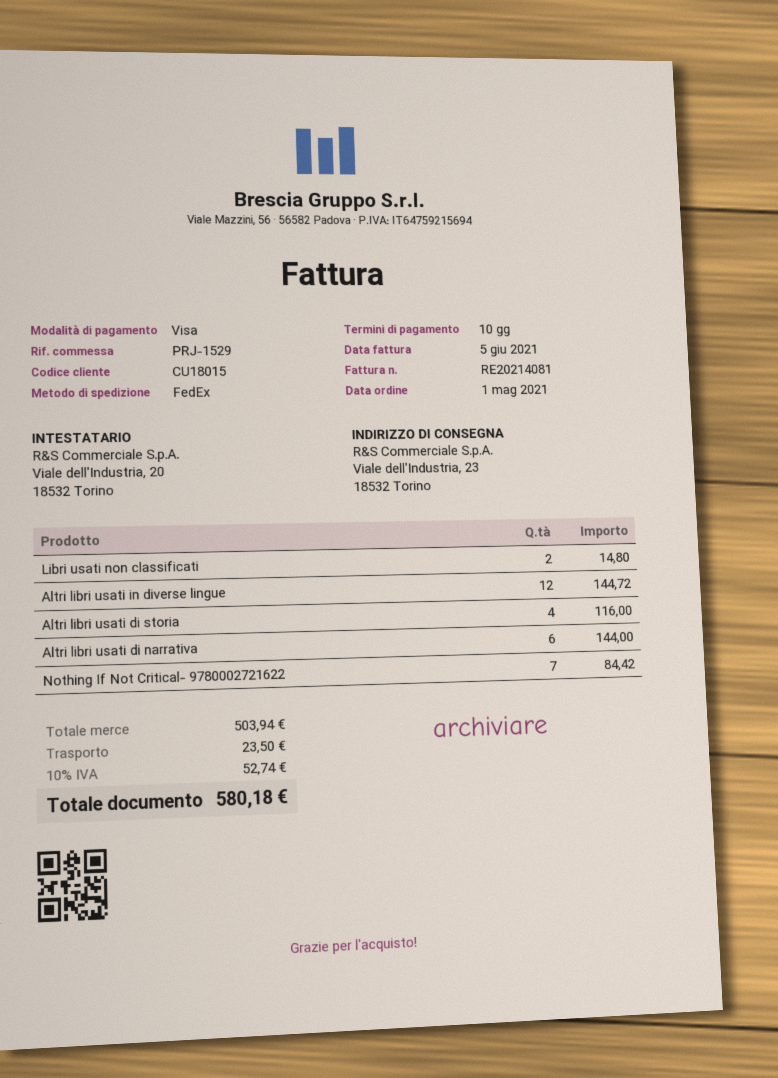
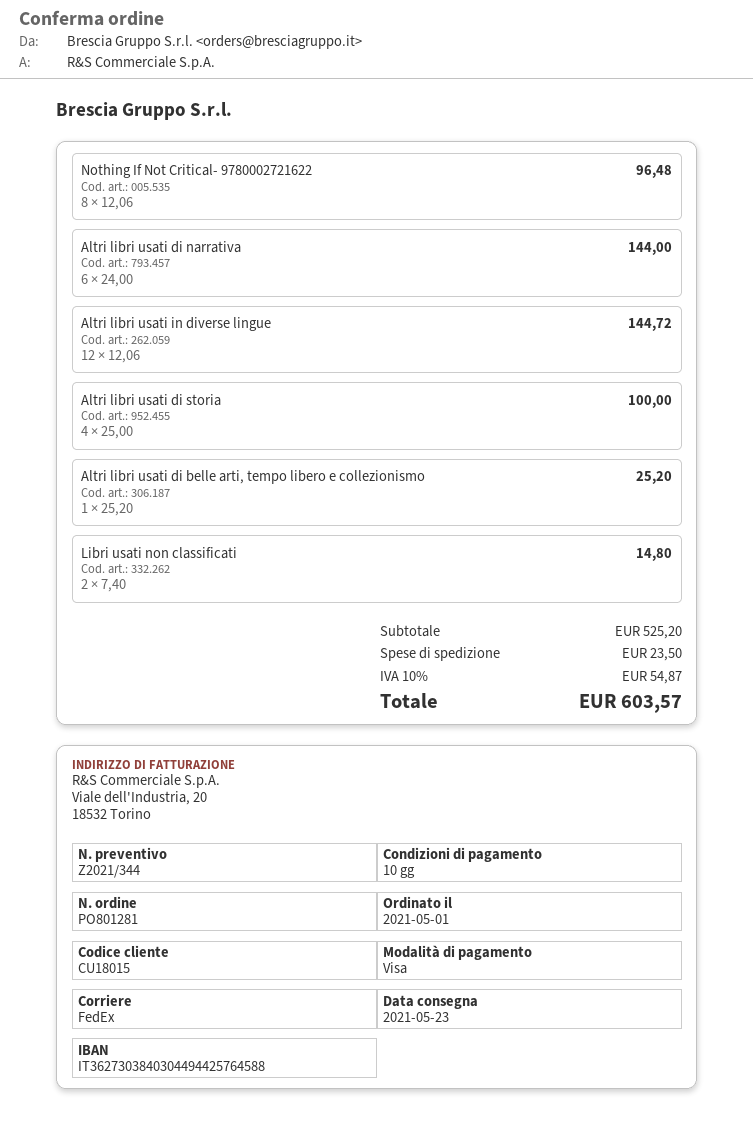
Altri libri usati di storia: 4 for 116.00 -> 4 for 100.00
Nothing If Not Critical- 9780002721622: 7 for 84.42 -> 8 for 96.48
Altri libri usati di belle arti, tempo libero e collezionismo: none -> 1 for 25.20
subtotal: 503.94 -> 525.20
tax: 10% = 52.74 -> 10% = 54.87
total: 580.18 -> 603.57

